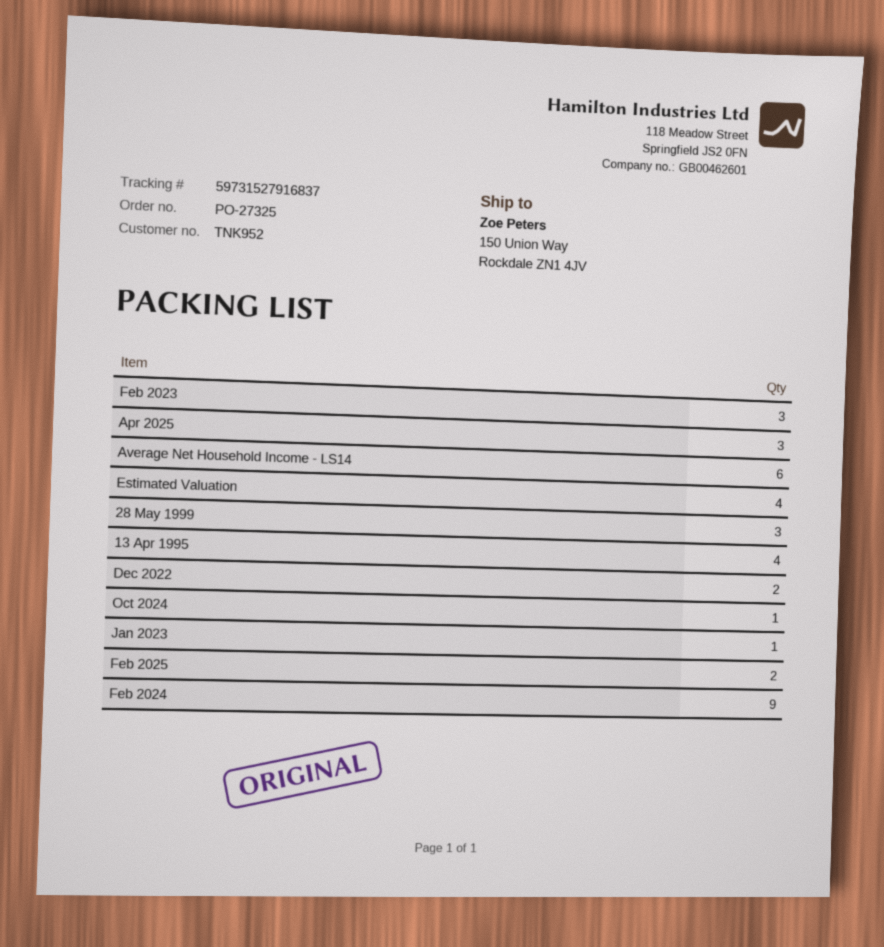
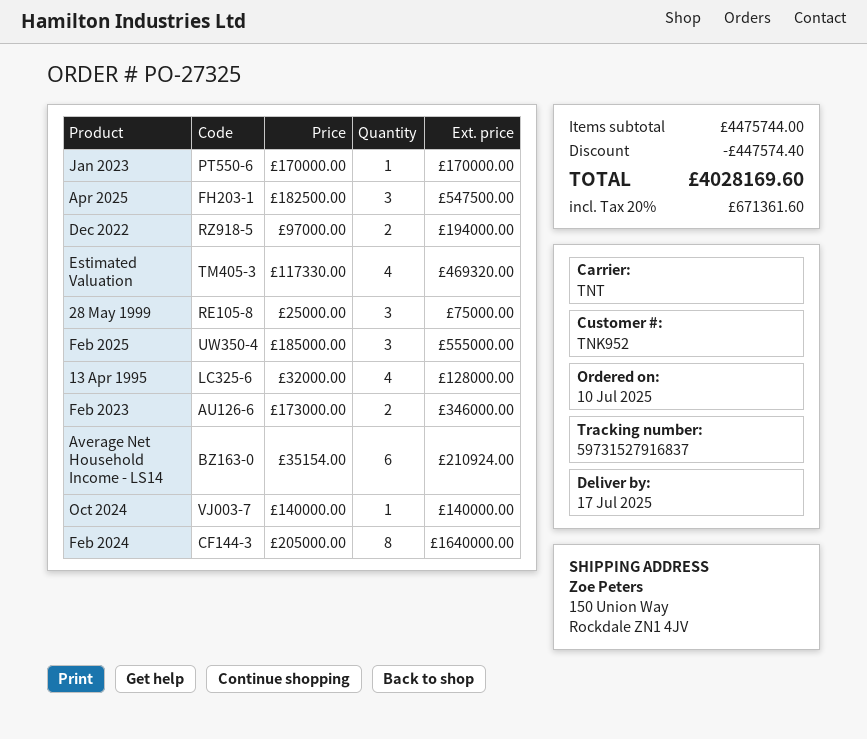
Feb 2023: 3 -> 2
Feb 2025: 2 -> 3
Feb 2024: 9 -> 8

